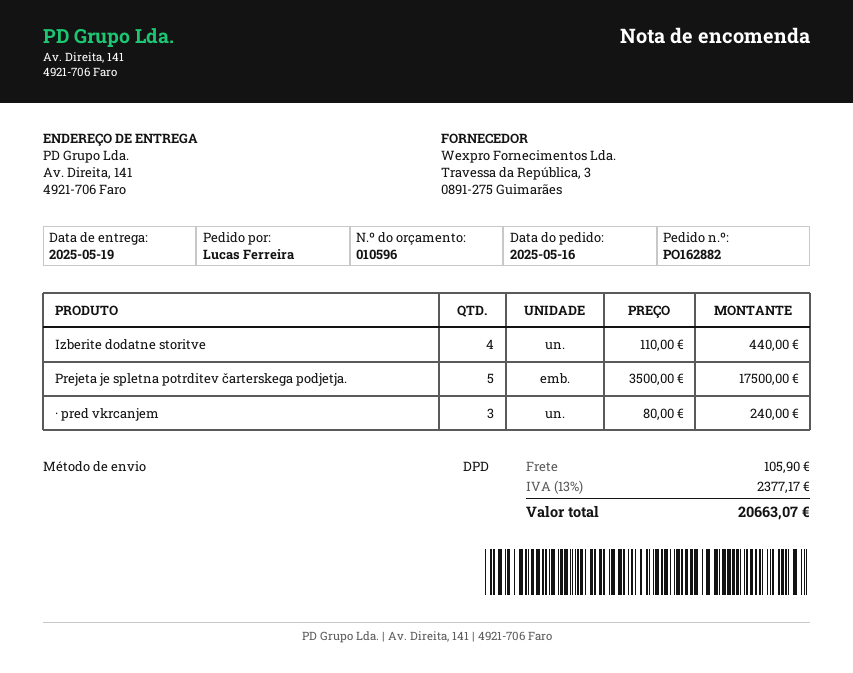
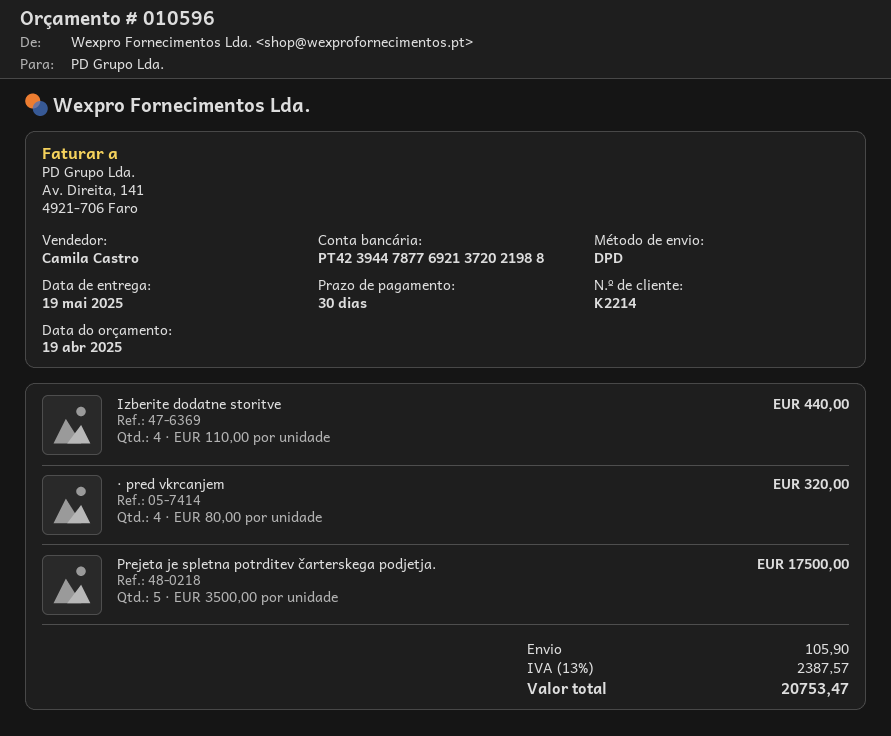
· pred vkrcanjem: 3 x 80.00 = 240.00 -> 4 x 80.00 = 320.00
tax: 13% = 2377.17 -> 13% = 2387.57
total: 20663.07 -> 20753.47

